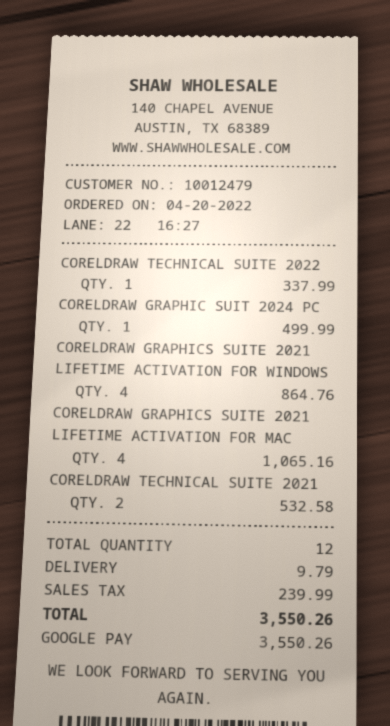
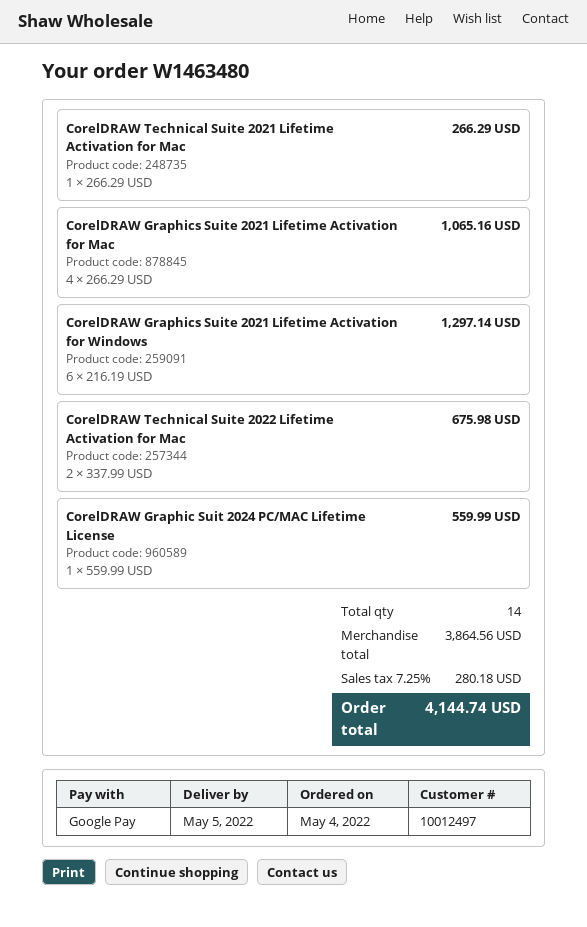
order date: 2022-04-20 -> 2022-05-04
customer number: 10012479 -> 10012497
CORELDRAW TECHNICAL SUITE 2022: 1 for 337.99 -> 2 for 675.98
CORELDRAW GRAPHIC SUIT 2024 PC: 1 for 499.99 -> 1 for 559.99
CORELDRAW GRAPHICS SUITE 2021 LIFETIME ACTIVATION FOR WINDOWS: 4 for 864.76 -> 6 for 1297.14
CORELDRAW TECHNICAL SUITE 2021: 2 for 532.58 -> 1 for 266.29
total quantity: 12 -> 14
shipping: 9.79 -> none
tax: 239.99 -> 280.18
total: 3550.26 -> 4144.74

